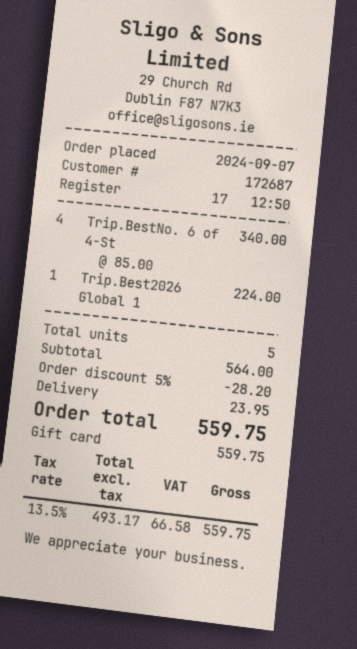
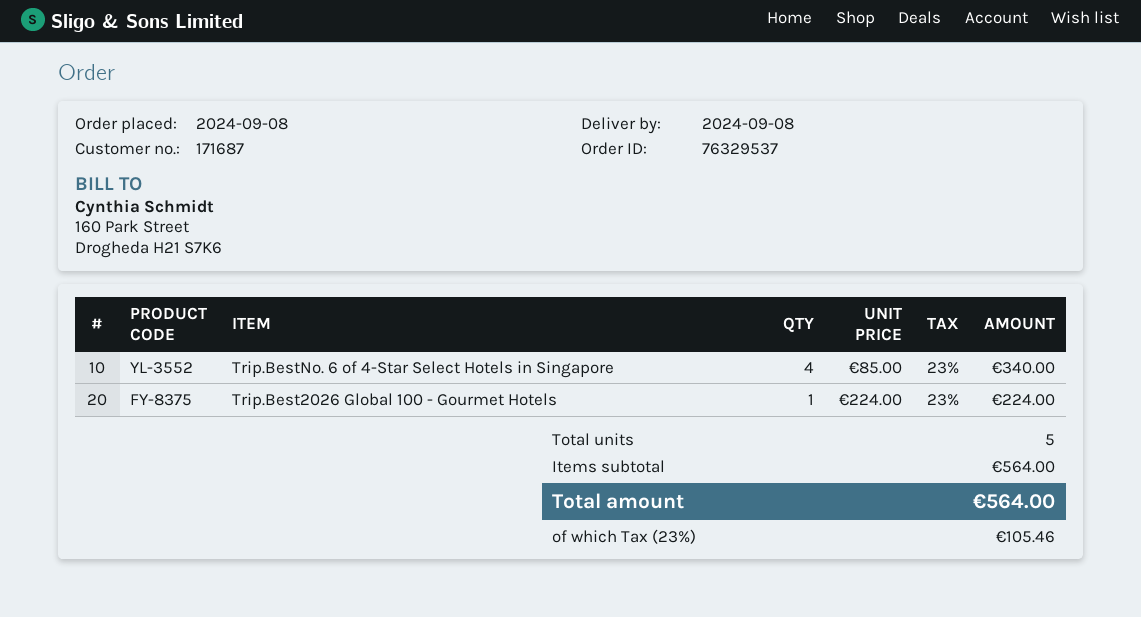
order date: 2024-09-07 -> 2024-09-08
customer number: 172687 -> 171687
discount: 5% = 28.20 -> none
shipping: 23.95 -> none
tax: 13.5% = 66.58 -> 23% = 105.46
total: 559.75 -> 564.00

